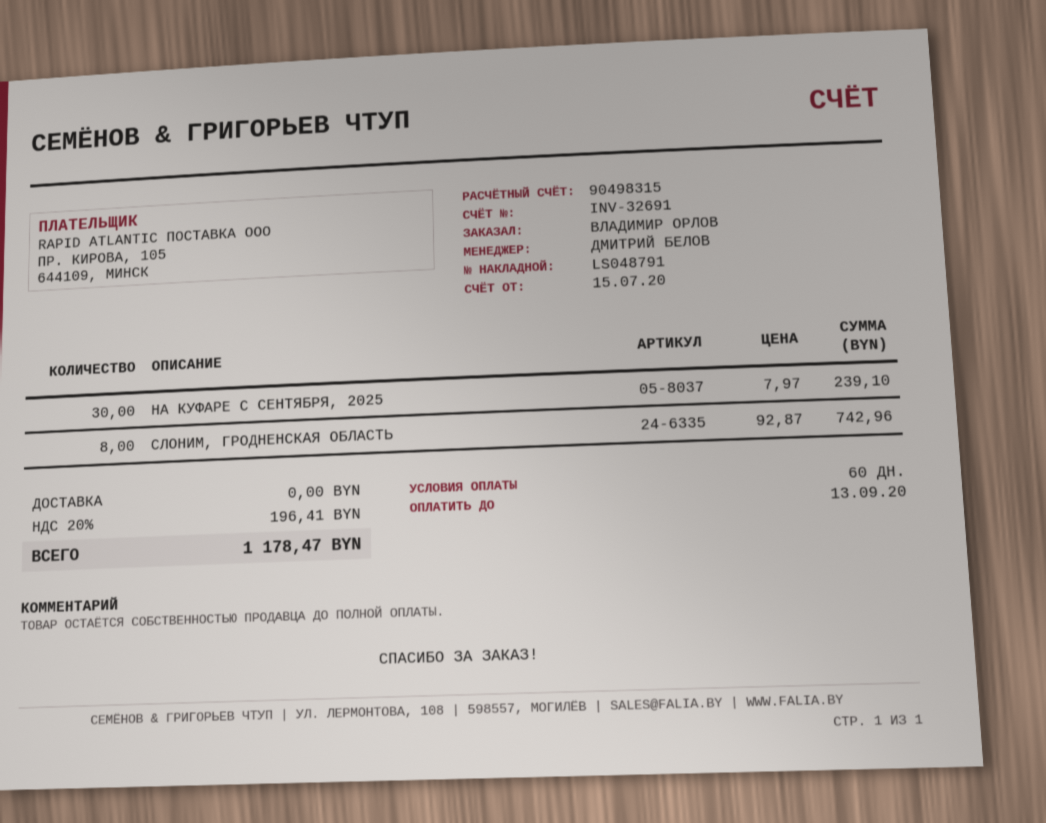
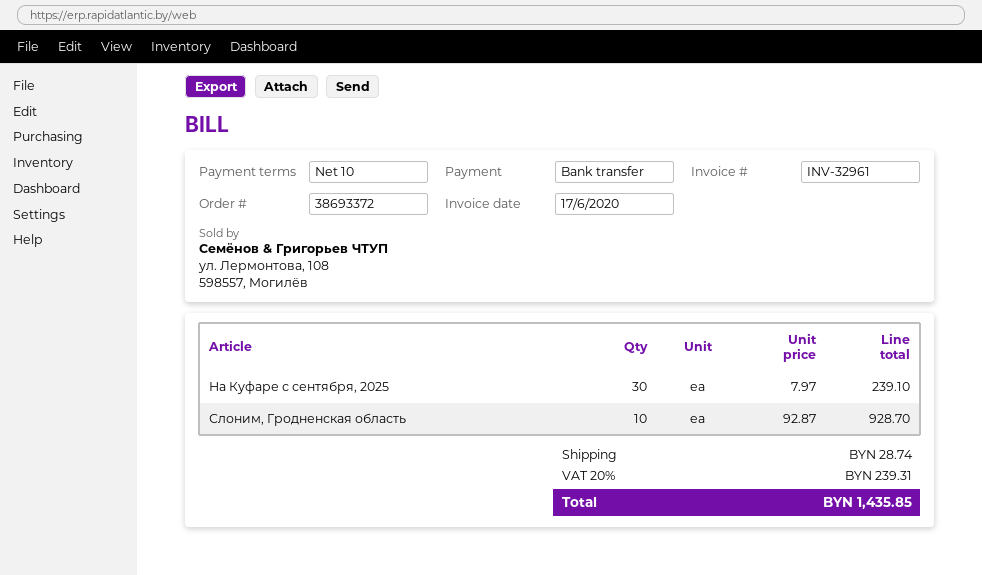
invoice number: INV-32691 -> INV-32961
invoice date: 2020-07-15 -> 2020-06-17
payment terms: 60 days -> 10 days
СЛОНИМ, ГРОДНЕНСКАЯ ОБЛАСТЬ: 8 x 92.87 = 742.96 -> 10 x 92.87 = 928.70
shipping: 0.00 -> 28.74
tax: 20% = 196.41 -> 20% = 239.31
total: 1178.47 -> 1435.85

